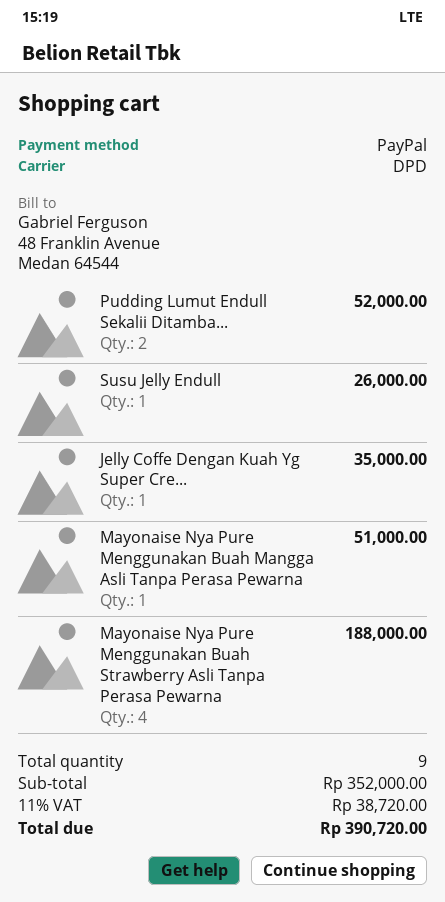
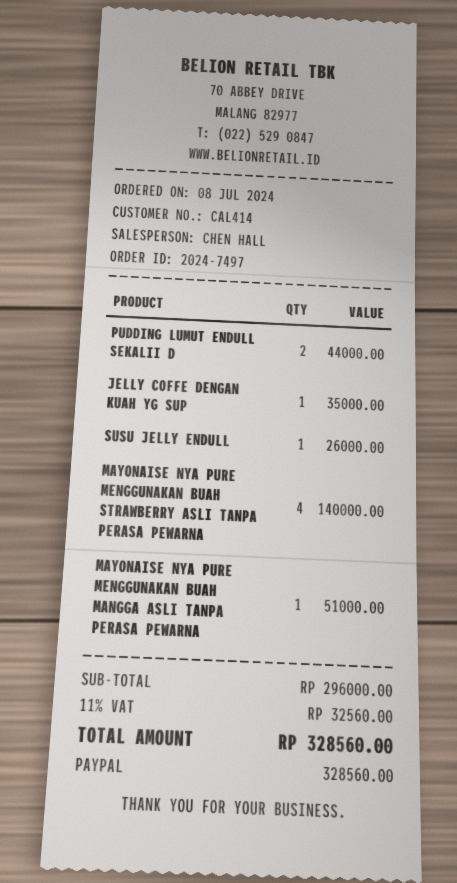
Pudding Lumut Endull Sekalii Ditamba...: 2 for 52000.00 -> 2 for 44000.00
Mayonaise Nya Pure Menggunakan Buah Strawberry Asli Tanpa Perasa Pewarna: 4 for 188000.00 -> 4 for 140000.00
subtotal: 352000.00 -> 296000.00
tax: 11% = 38720.00 -> 11% = 32560.00
total: 390720.00 -> 328560.00

